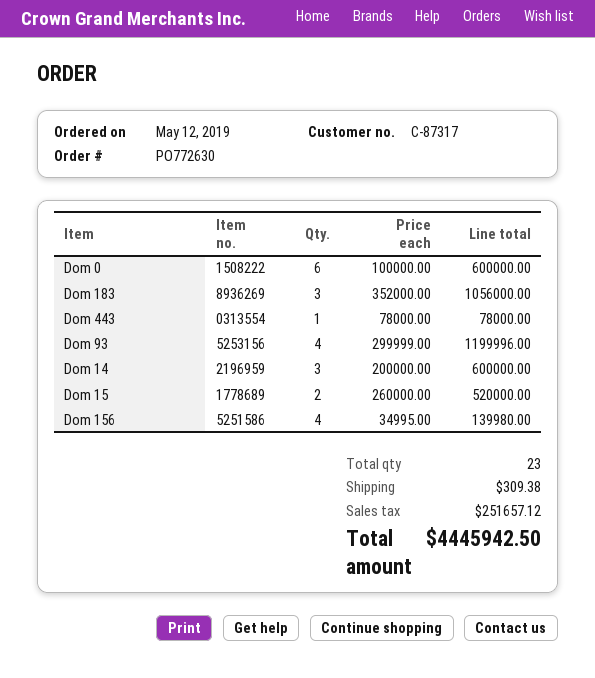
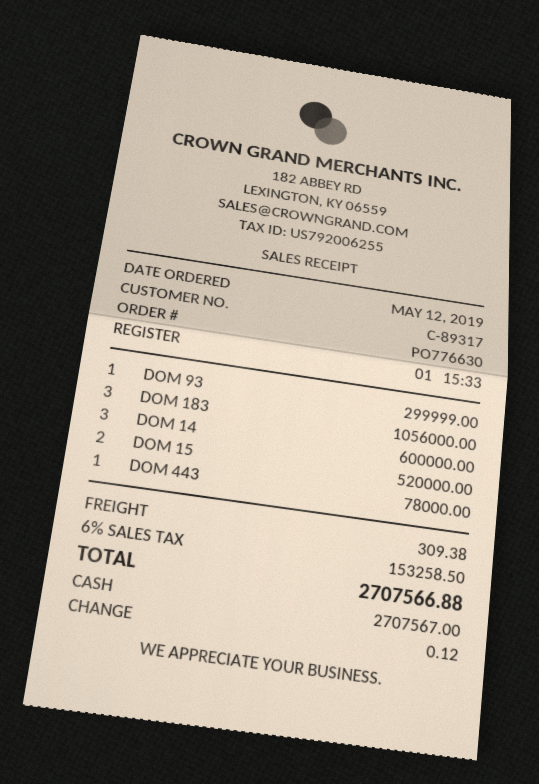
order number: PO772630 -> PO776630
customer number: C-87317 -> C-89317
Dom 0: 6 for 600000.00 -> none
Dom 93: 4 for 1199996.00 -> 1 for 299999.00
Dom 156: 4 for 139980.00 -> none
tax: 251657.12 -> 153258.50
total: 4445942.50 -> 2707566.88

